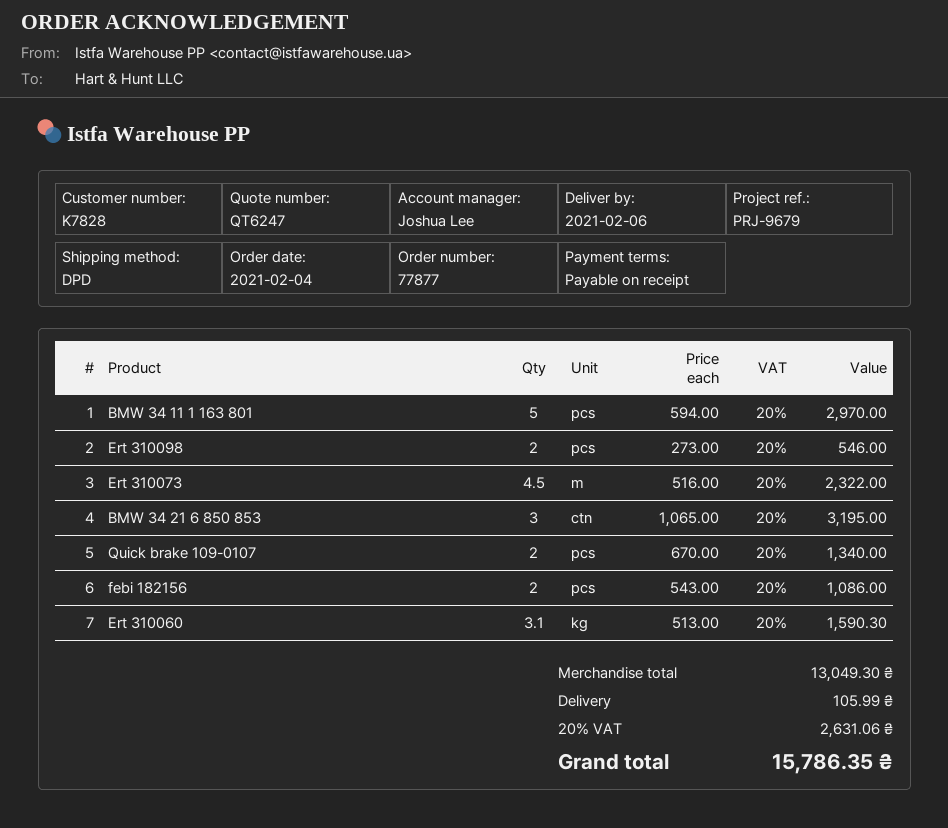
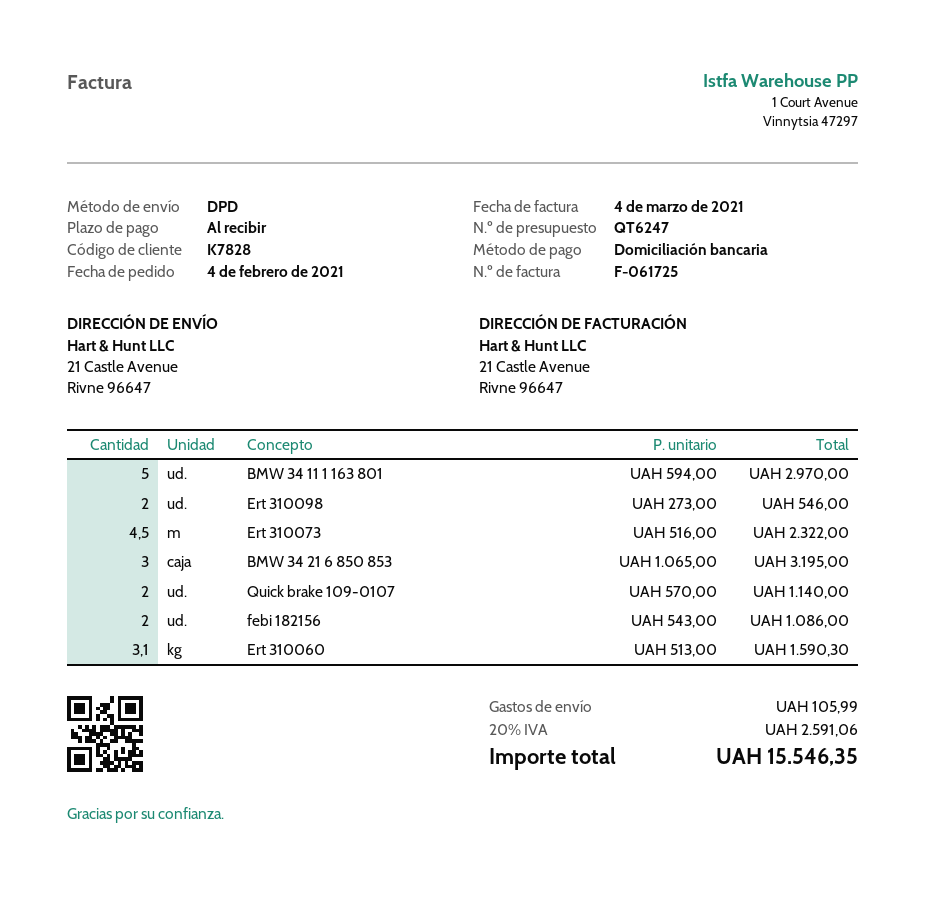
Quick brake 109-0107: 2 x 670.00 = 1340.00 -> 2 x 570.00 = 1140.00
tax: 20% = 2631.06 -> 20% = 2591.06
total: 15786.35 -> 15546.35

